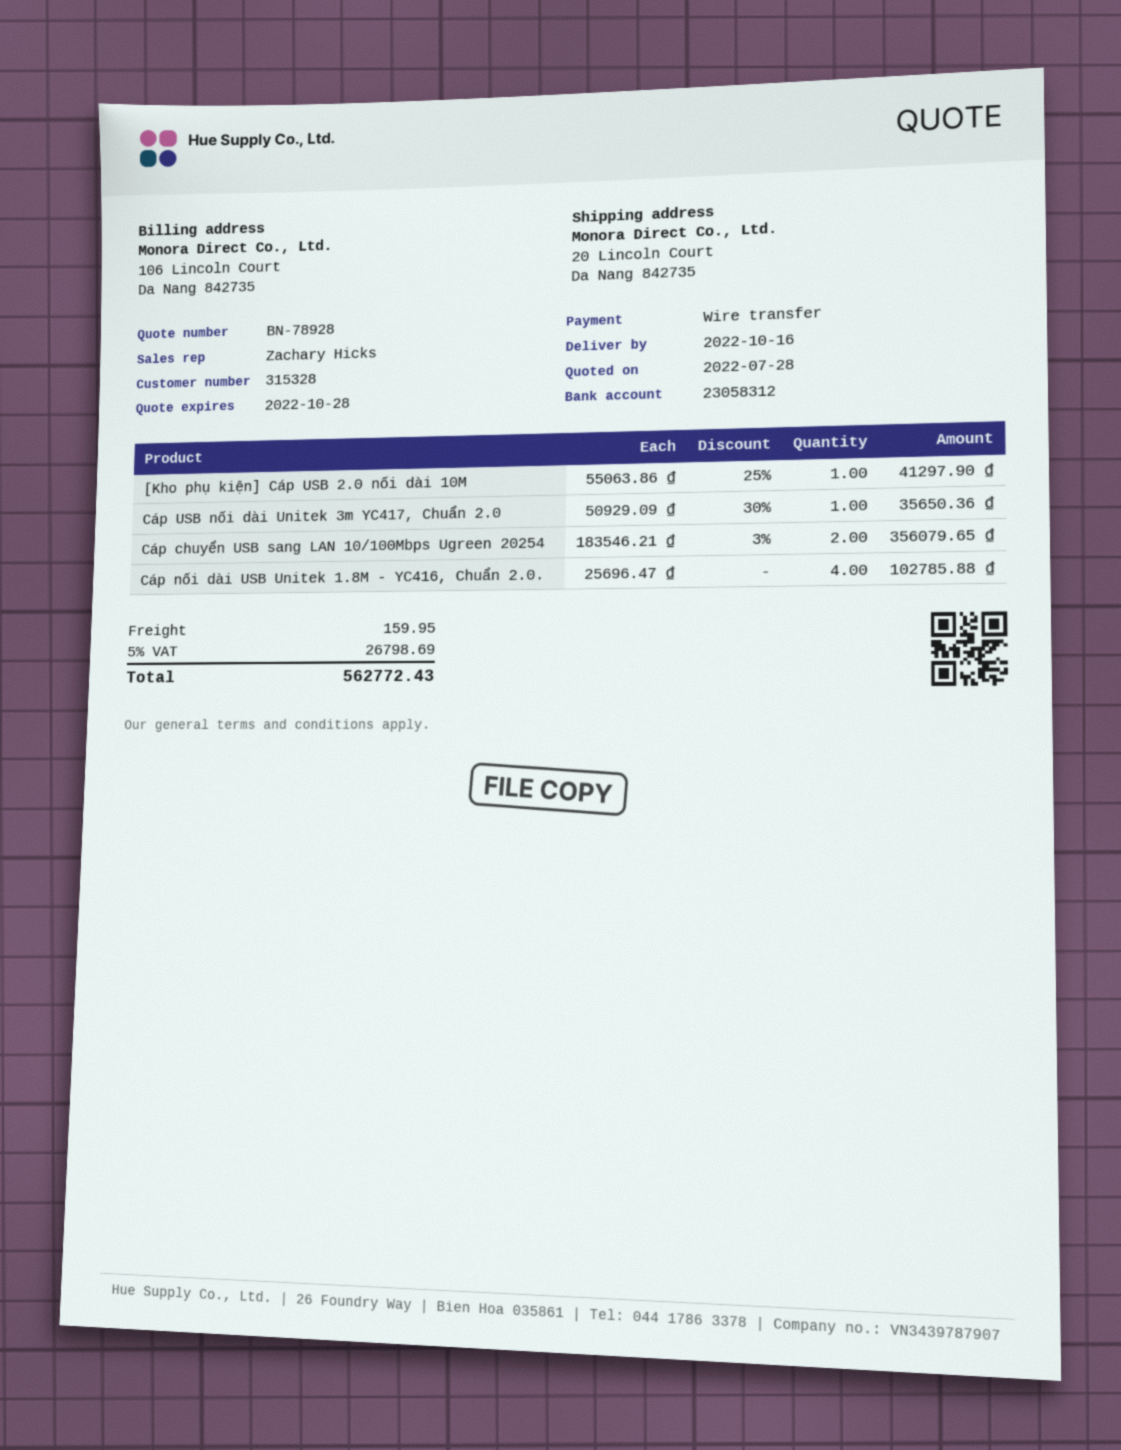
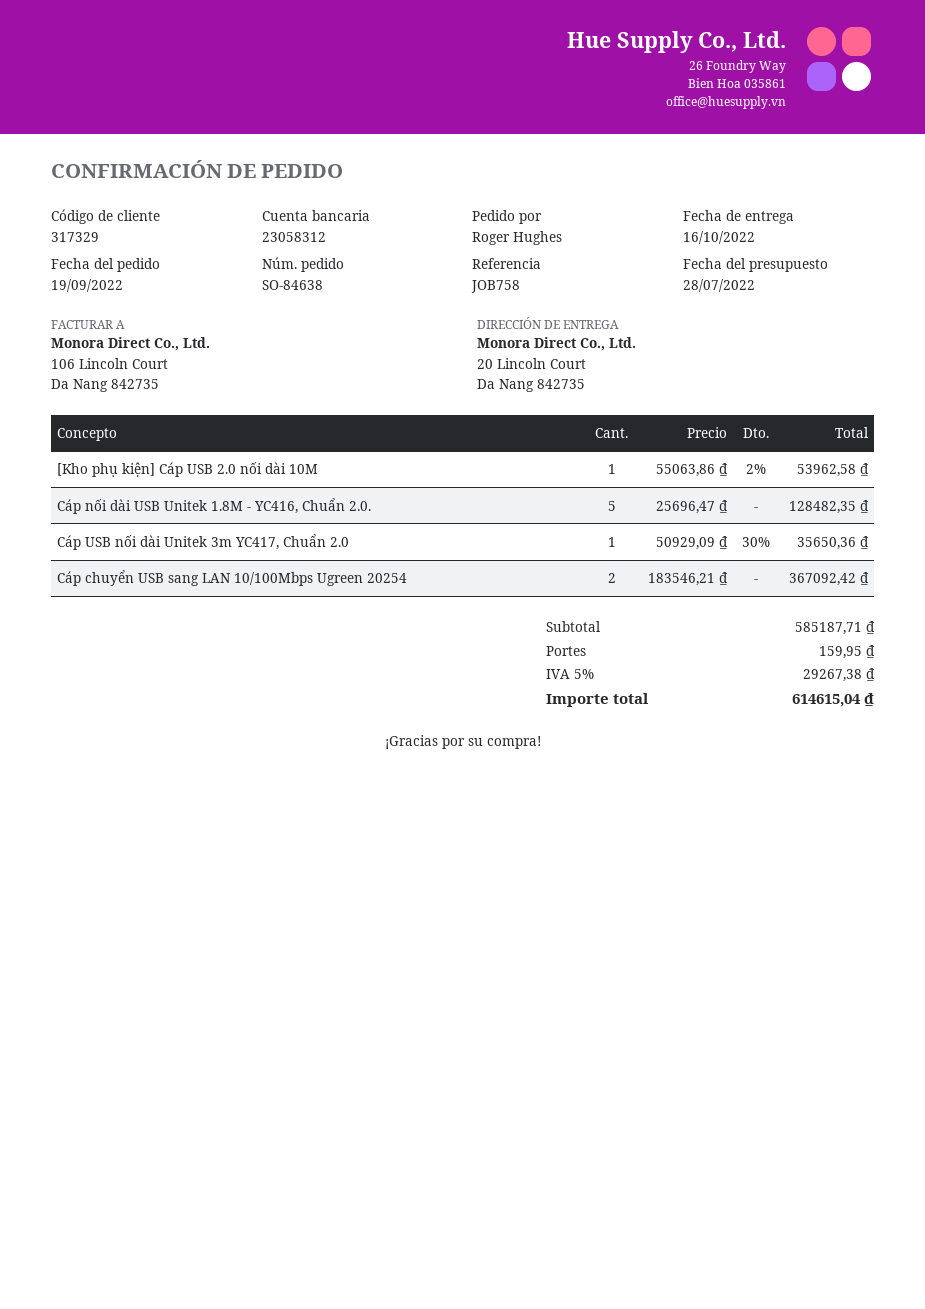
customer number: 315328 -> 317329
[Kho phụ kiện] Cáp USB 2.0 nối dài 10M: 1 x 55063.86 - 25% = 41297.90 -> 1 x 55063.86 - 2% = 53962.58
Cáp chuyển USB sang LAN 10/100Mbps Ugreen 20254: 2 x 183546.21 - 3% = 356079.65 -> 2 x 183546.21 = 367092.42
Cáp nối dài USB Unitek 1.8M - YC416, Chuẩn 2.0.: 4 x 25696.47 = 102785.88 -> 5 x 25696.47 = 128482.35
tax: 5% = 26798.69 -> 5% = 29267.38
total: 562772.43 -> 614615.04

